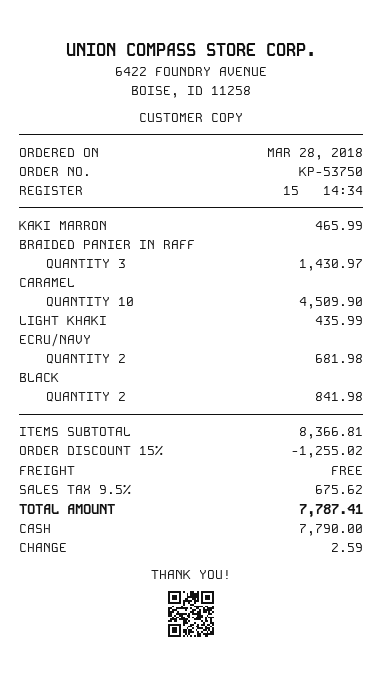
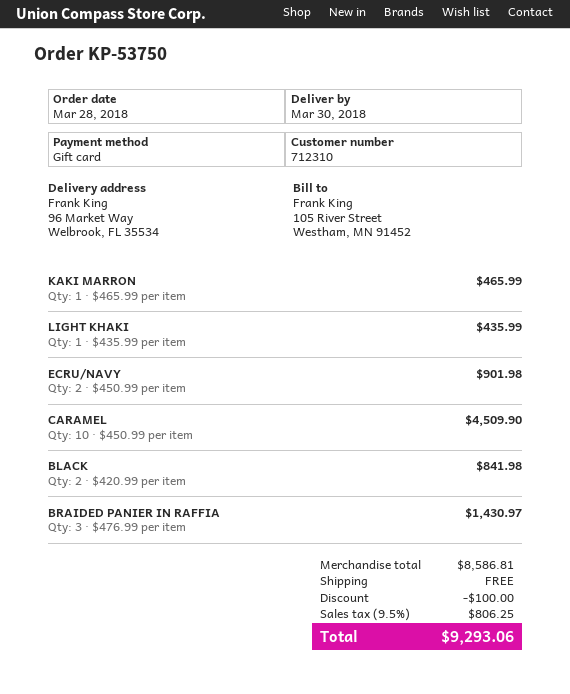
payment method: cash -> gift card
ECRU/NAVY: 2 for 681.98 -> 2 for 901.98
subtotal: 8366.81 -> 8586.81
discount: 1255.02 -> 100.00
tax: 9.5% = 675.62 -> 9.5% = 806.25
total: 7787.41 -> 9293.06

